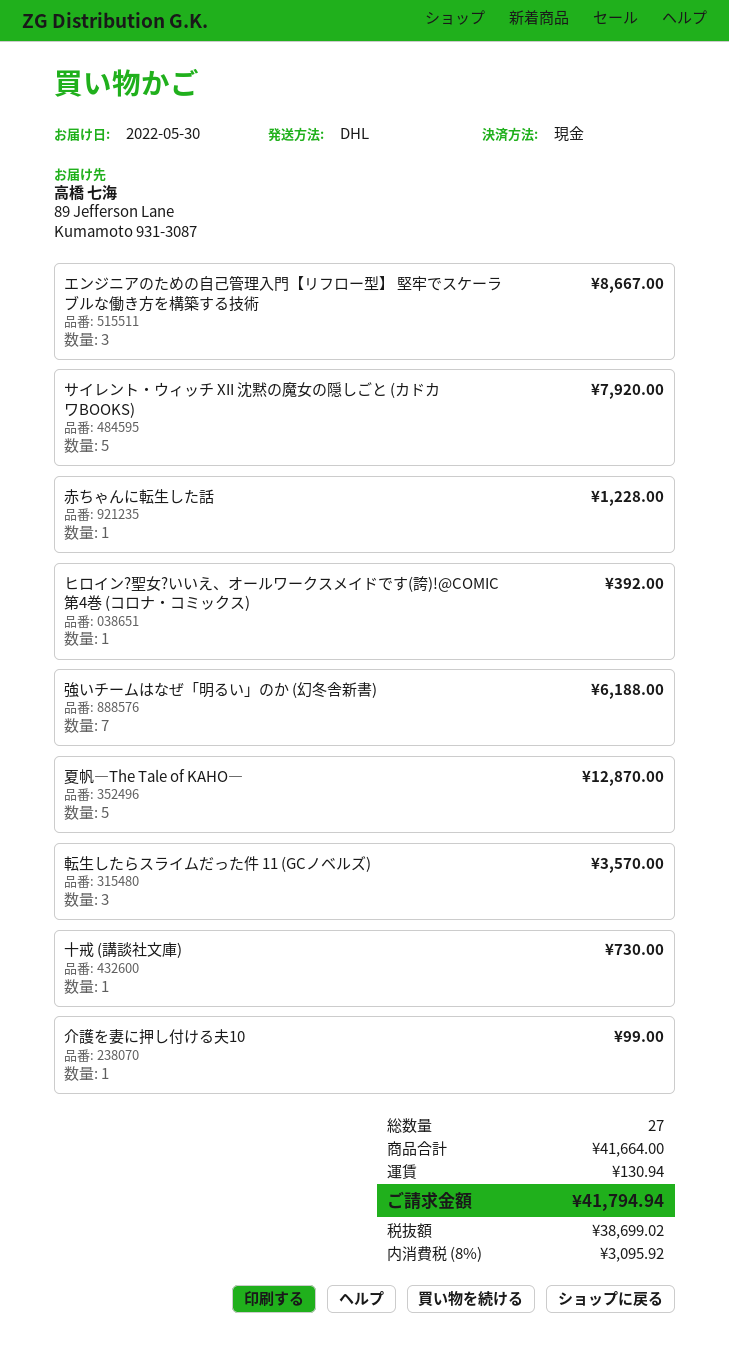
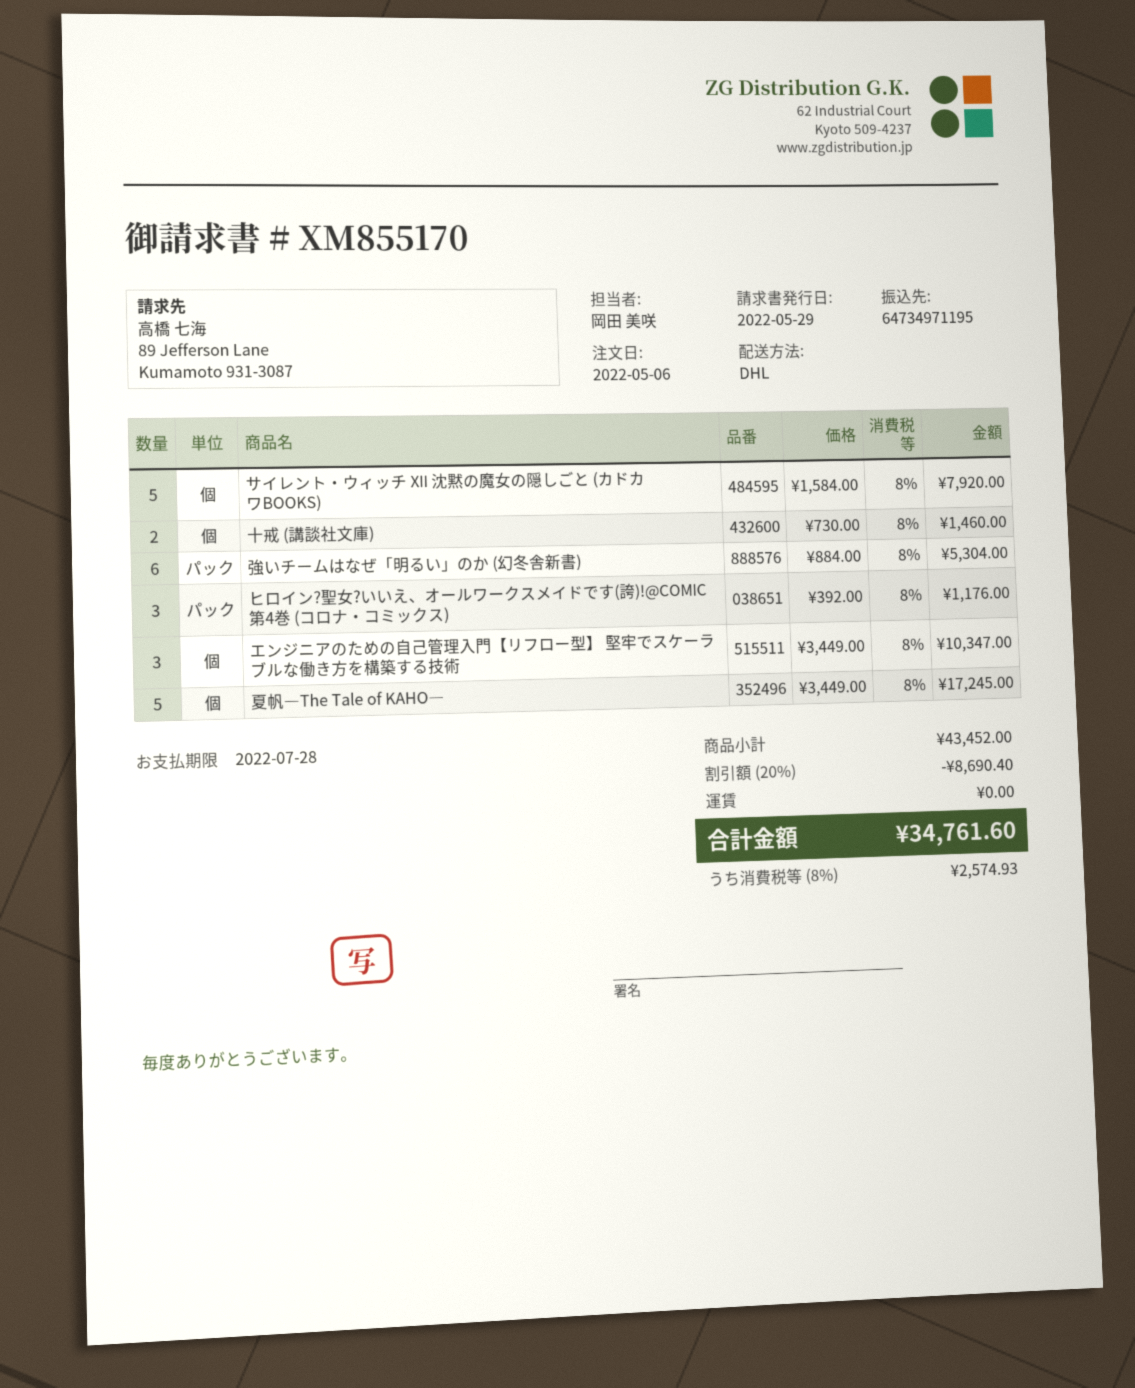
エンジニアのための自己管理入門【リフロー型】 堅牢でスケーラブルな働き方を構築する技術: 3 for 8667.00 -> 3 for 10347.00
赤ちゃんに転生した話: 1 for 1228.00 -> none
ヒロイン?聖女?いいえ、オールワークスメイドです(誇)!@COMIC 第4巻 (コロナ・コミックス): 1 for 392.00 -> 3 for 1176.00
強いチームはなぜ「明るい」のか (幻冬舎新書): 7 for 6188.00 -> 6 for 5304.00
夏帆―The Tale of KAHO―: 5 for 12870.00 -> 5 for 17245.00
転生したらスライムだった件 11 (GCノベルズ): 3 for 3570.00 -> none
十戒 (講談社文庫): 1 for 730.00 -> 2 for 1460.00
介護を妻に押し付ける夫10: 1 for 99.00 -> none
subtotal: 41664.00 -> 43452.00
discount: none -> 20% = 8690.40
shipping: 130.94 -> 0.00
tax: 8% = 3095.92 -> 8% = 2574.93
total: 41794.94 -> 34761.60

